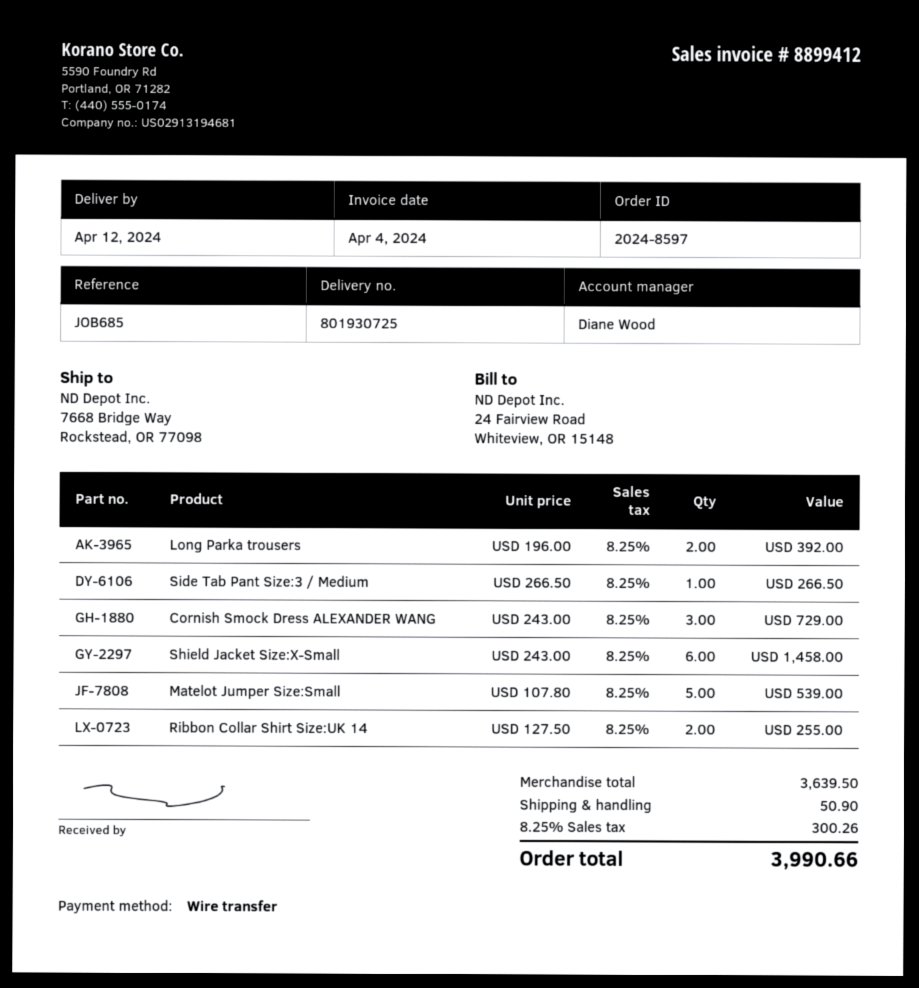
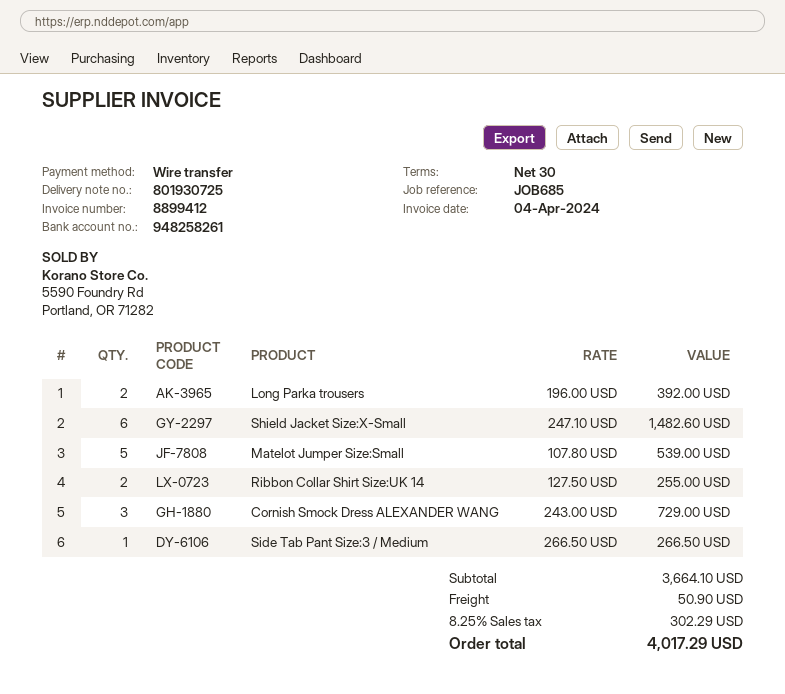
Shield Jacket Size:X-Small: 6 x 243.00 = 1458.00 -> 6 x 247.10 = 1482.60
subtotal: 3639.50 -> 3664.10
tax: 8.25% = 300.26 -> 8.25% = 302.29
total: 3990.66 -> 4017.29

